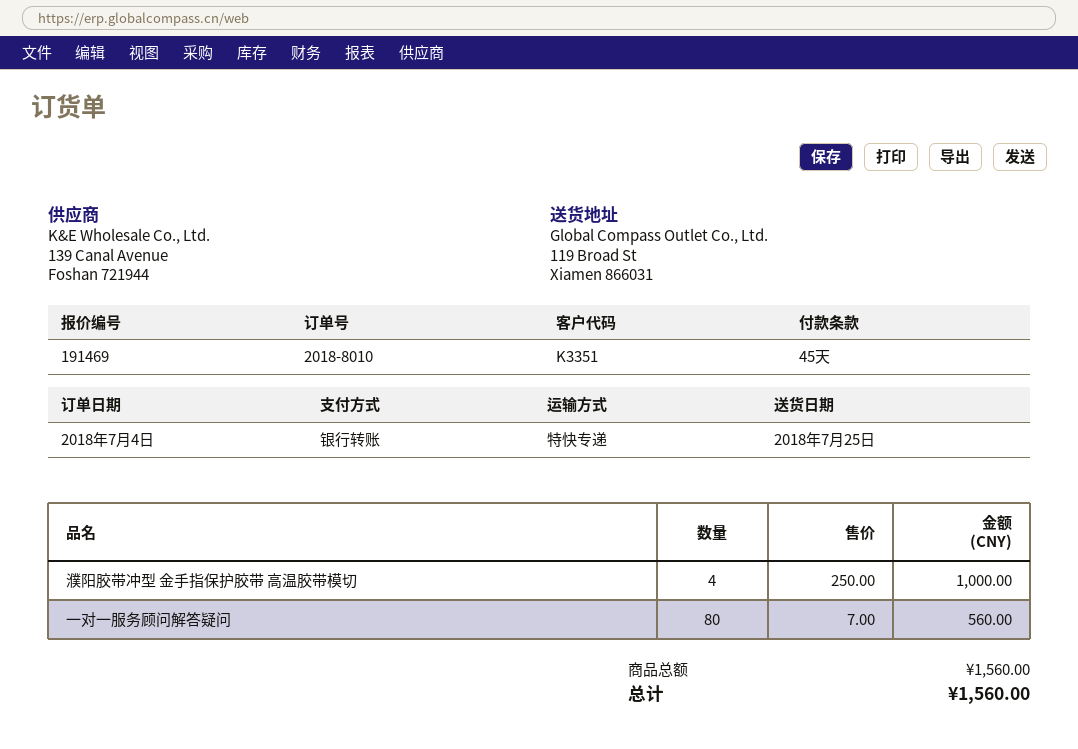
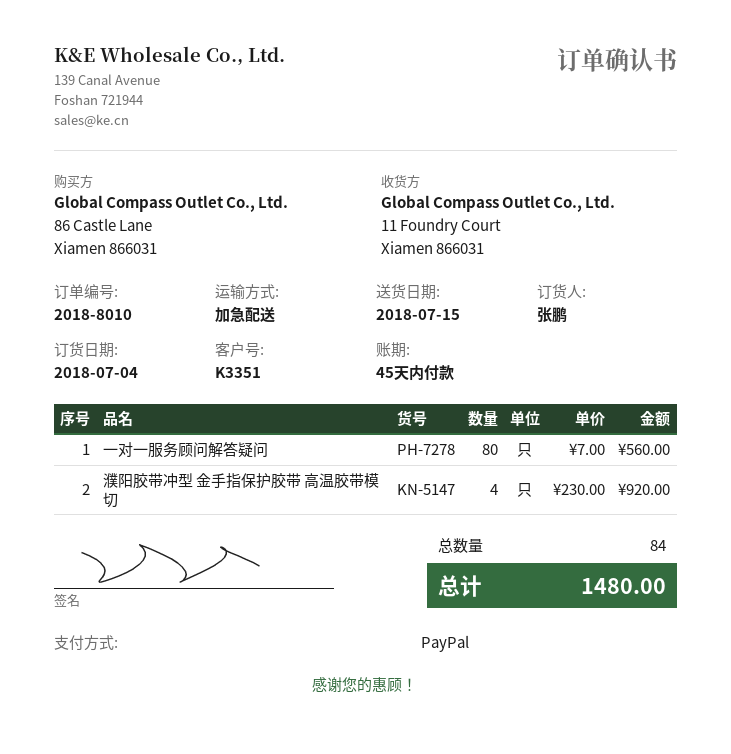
delivery date: 2018-07-25 -> 2018-07-15
payment method: bank transfer -> PayPal
ship to: 119 Broad St, Xiamen 866031 -> 11 Foundry Court, Xiamen 866031
濮阳胶带冲型 金手指保护胶带 高温胶带模切: 4 x 250.00 = 1000.00 -> 4 x 230.00 = 920.00
total: 1560.00 -> 1480.00

